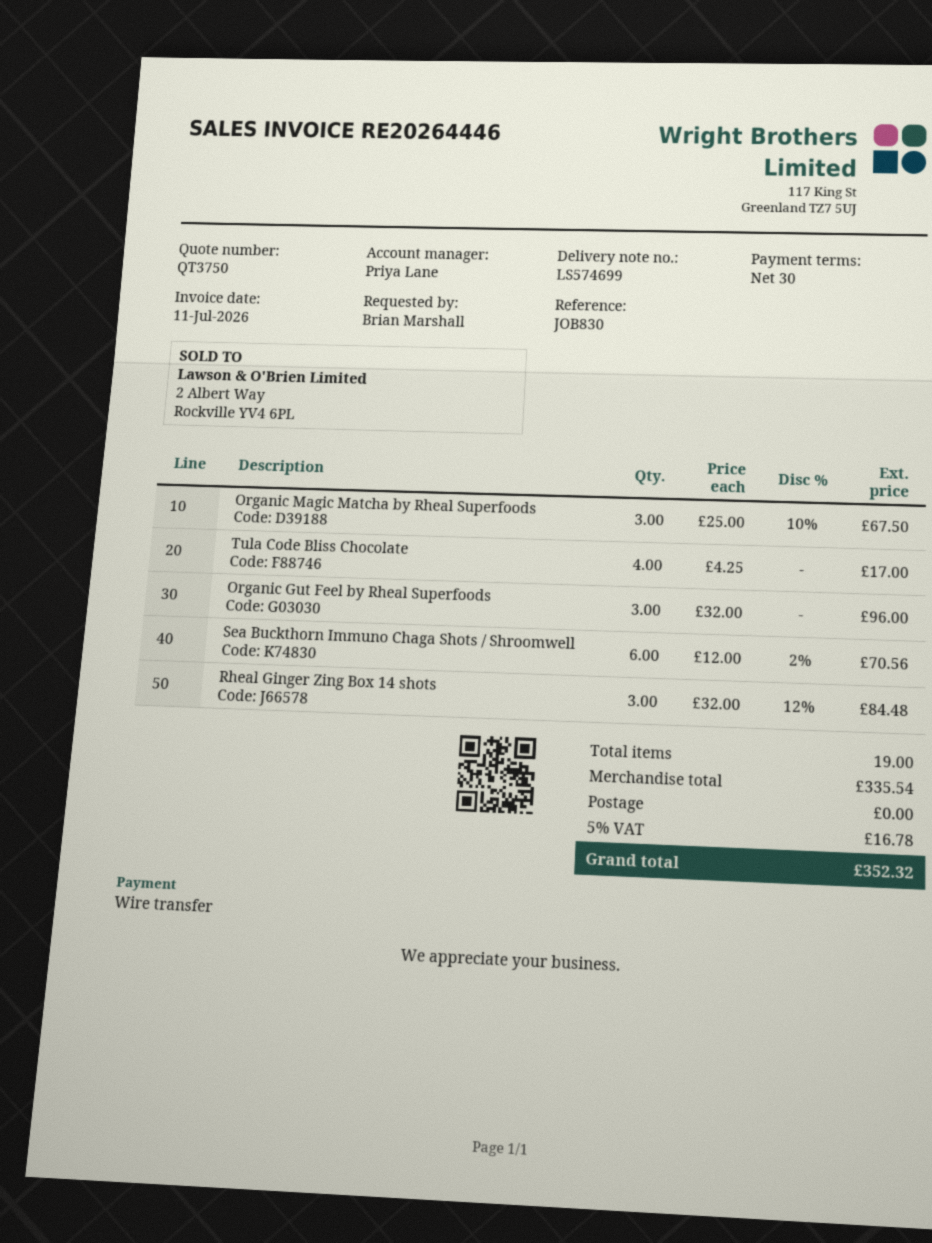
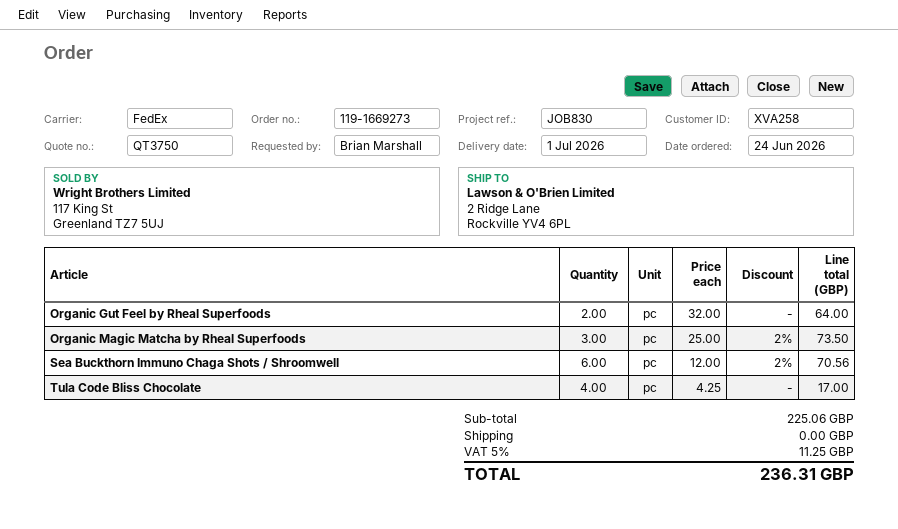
Organic Magic Matcha by Rheal Superfoods: 3 x 25.00 - 10% = 67.50 -> 3 x 25.00 - 2% = 73.50
Organic Gut Feel by Rheal Superfoods: 3 x 32.00 = 96.00 -> 2 x 32.00 = 64.00
Rheal Ginger Zing Box 14 shots: 3 x 32.00 - 12% = 84.48 -> none
subtotal: 335.54 -> 225.06
tax: 5% = 16.78 -> 5% = 11.25
total: 352.32 -> 236.31

